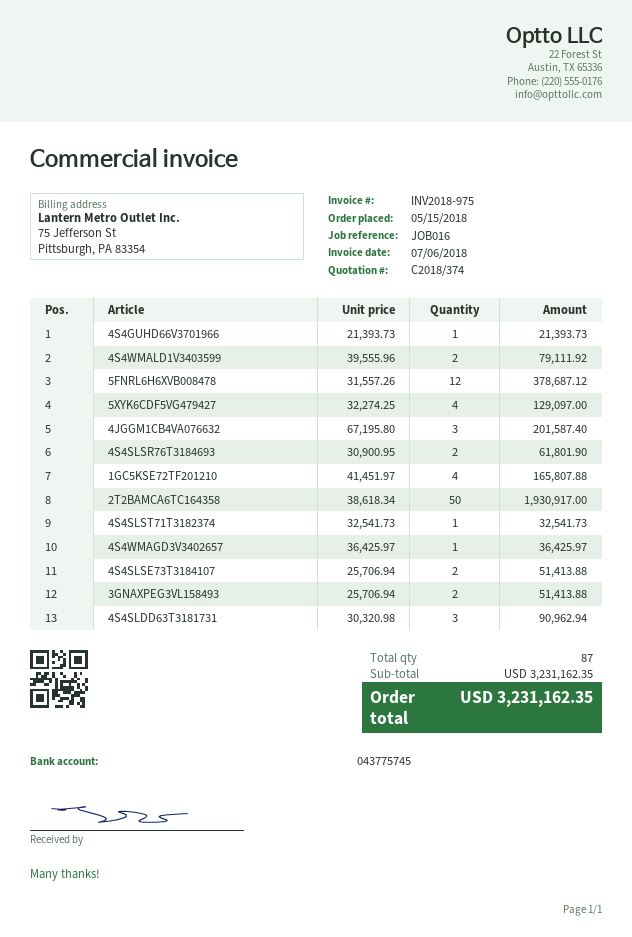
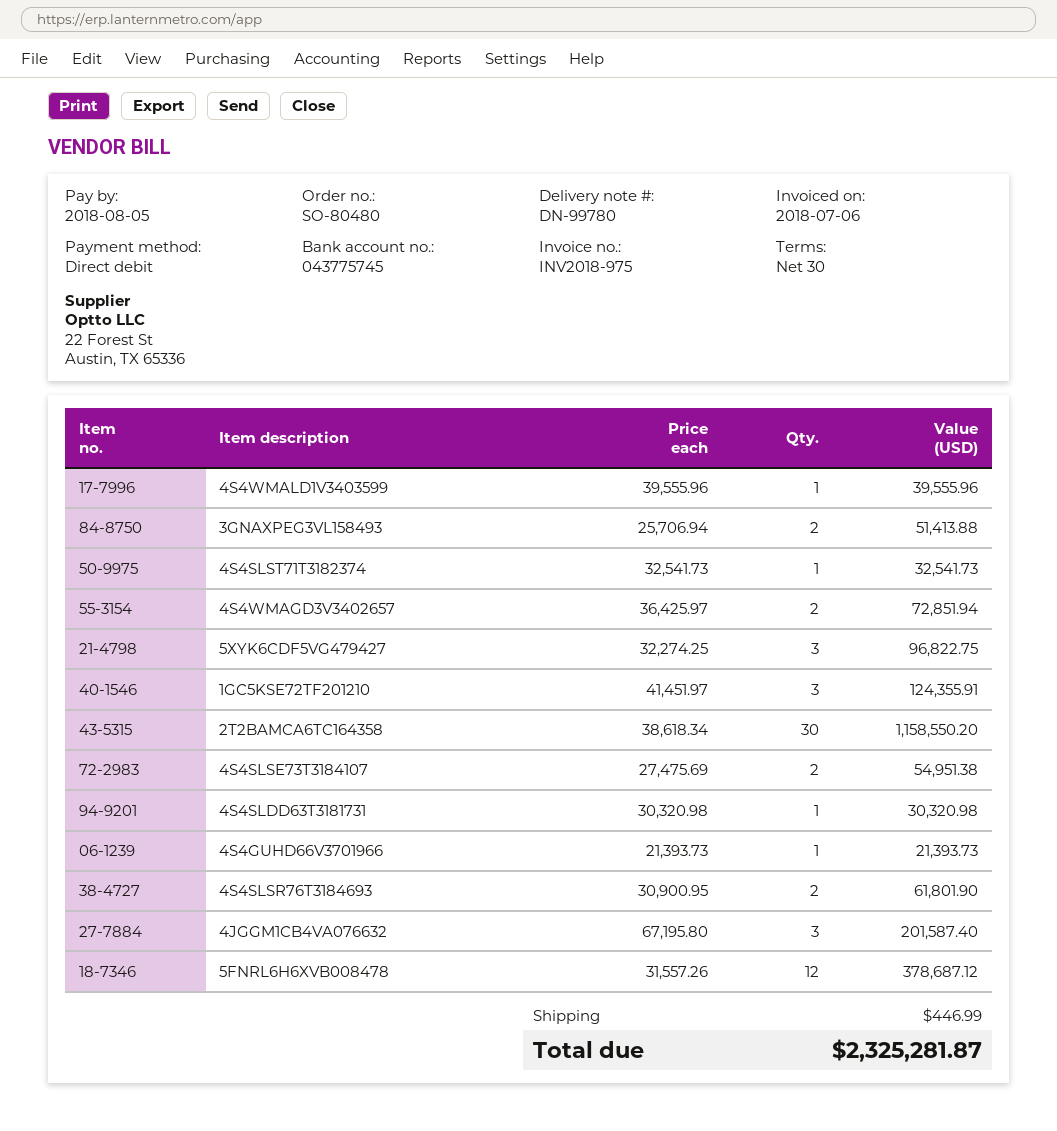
4S4WMALD1V3403599: 2 x 39555.96 = 79111.92 -> 1 x 39555.96 = 39555.96
5XYK6CDF5VG479427: 4 x 32274.25 = 129097.00 -> 3 x 32274.25 = 96822.75
1GC5KSE72TF201210: 4 x 41451.97 = 165807.88 -> 3 x 41451.97 = 124355.91
2T2BAMCA6TC164358: 50 x 38618.34 = 1930917.00 -> 30 x 38618.34 = 1158550.20
4S4WMAGD3V3402657: 1 x 36425.97 = 36425.97 -> 2 x 36425.97 = 72851.94
4S4SLSE73T3184107: 2 x 25706.94 = 51413.88 -> 2 x 27475.69 = 54951.38
4S4SLDD63T3181731: 3 x 30320.98 = 90962.94 -> 1 x 30320.98 = 30320.98
shipping: none -> 446.99
total: 3231162.35 -> 2325281.87

